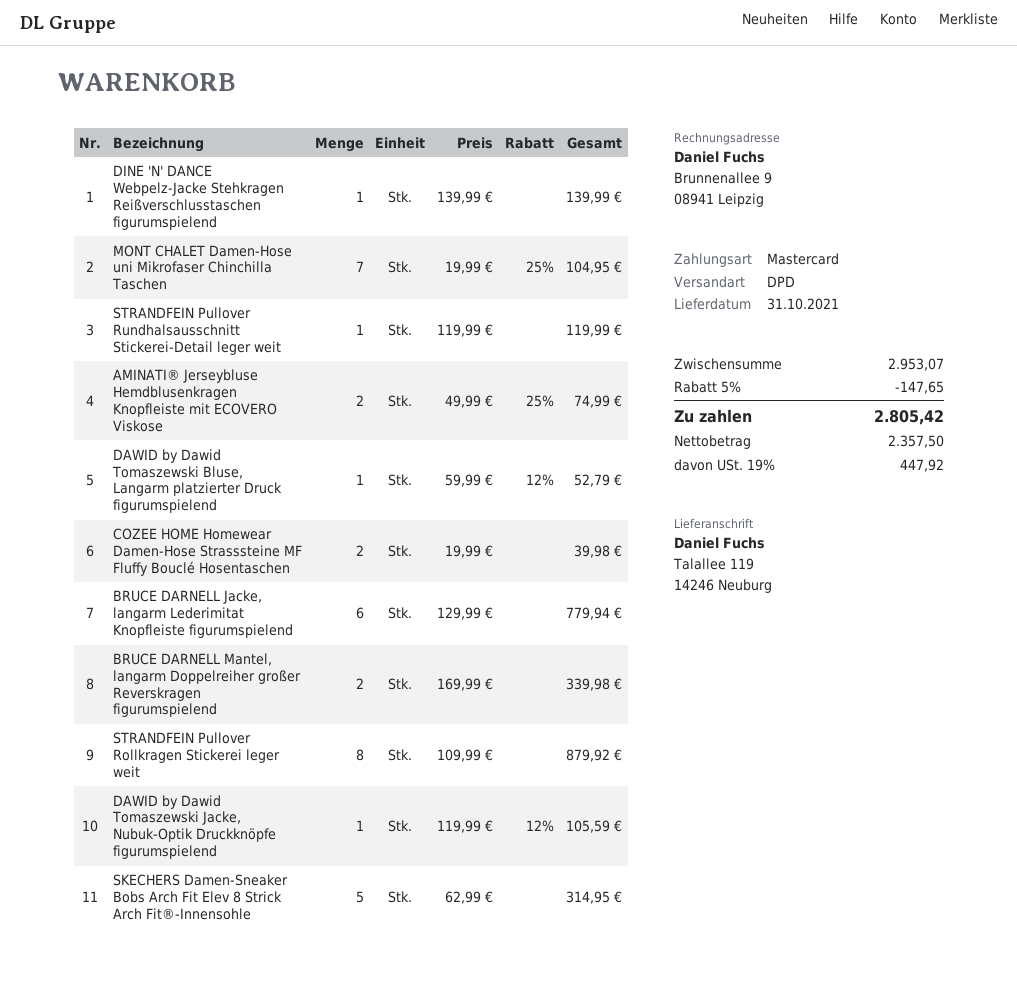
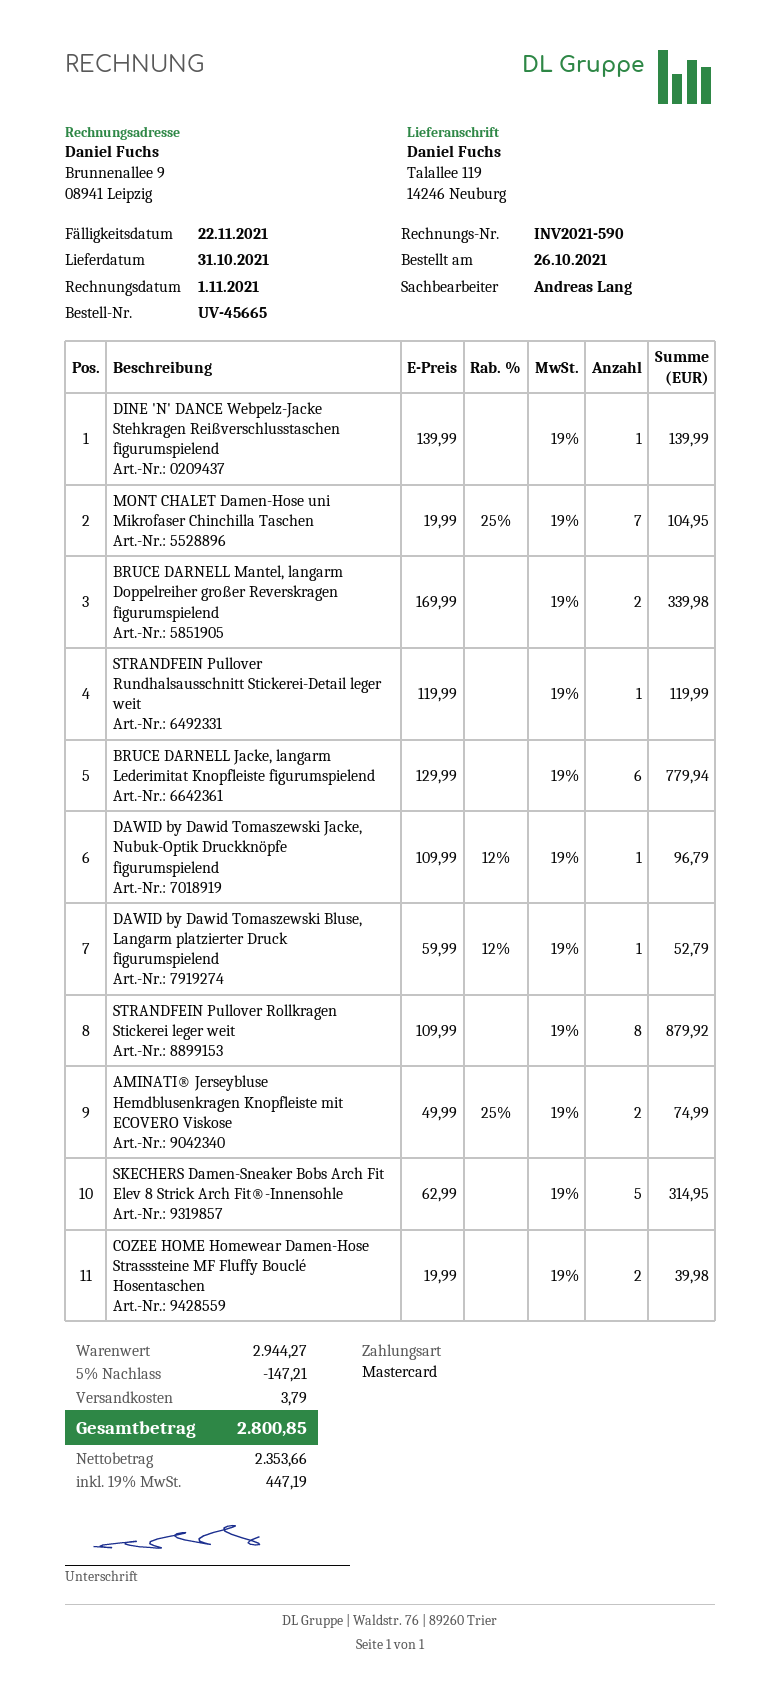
DAWID by Dawid Tomaszewski Jacke, Nubuk-Optik Druckknöpfe figurumspielend: 1 x 119.99 - 12% = 105.59 -> 1 x 109.99 - 12% = 96.79
subtotal: 2953.07 -> 2944.27
discount: 5% = 147.65 -> 5% = 147.21
shipping: none -> 3.79
net: 2357.50 -> 2353.66
tax: 19% = 447.92 -> 19% = 447.19
total: 2805.42 -> 2800.85

